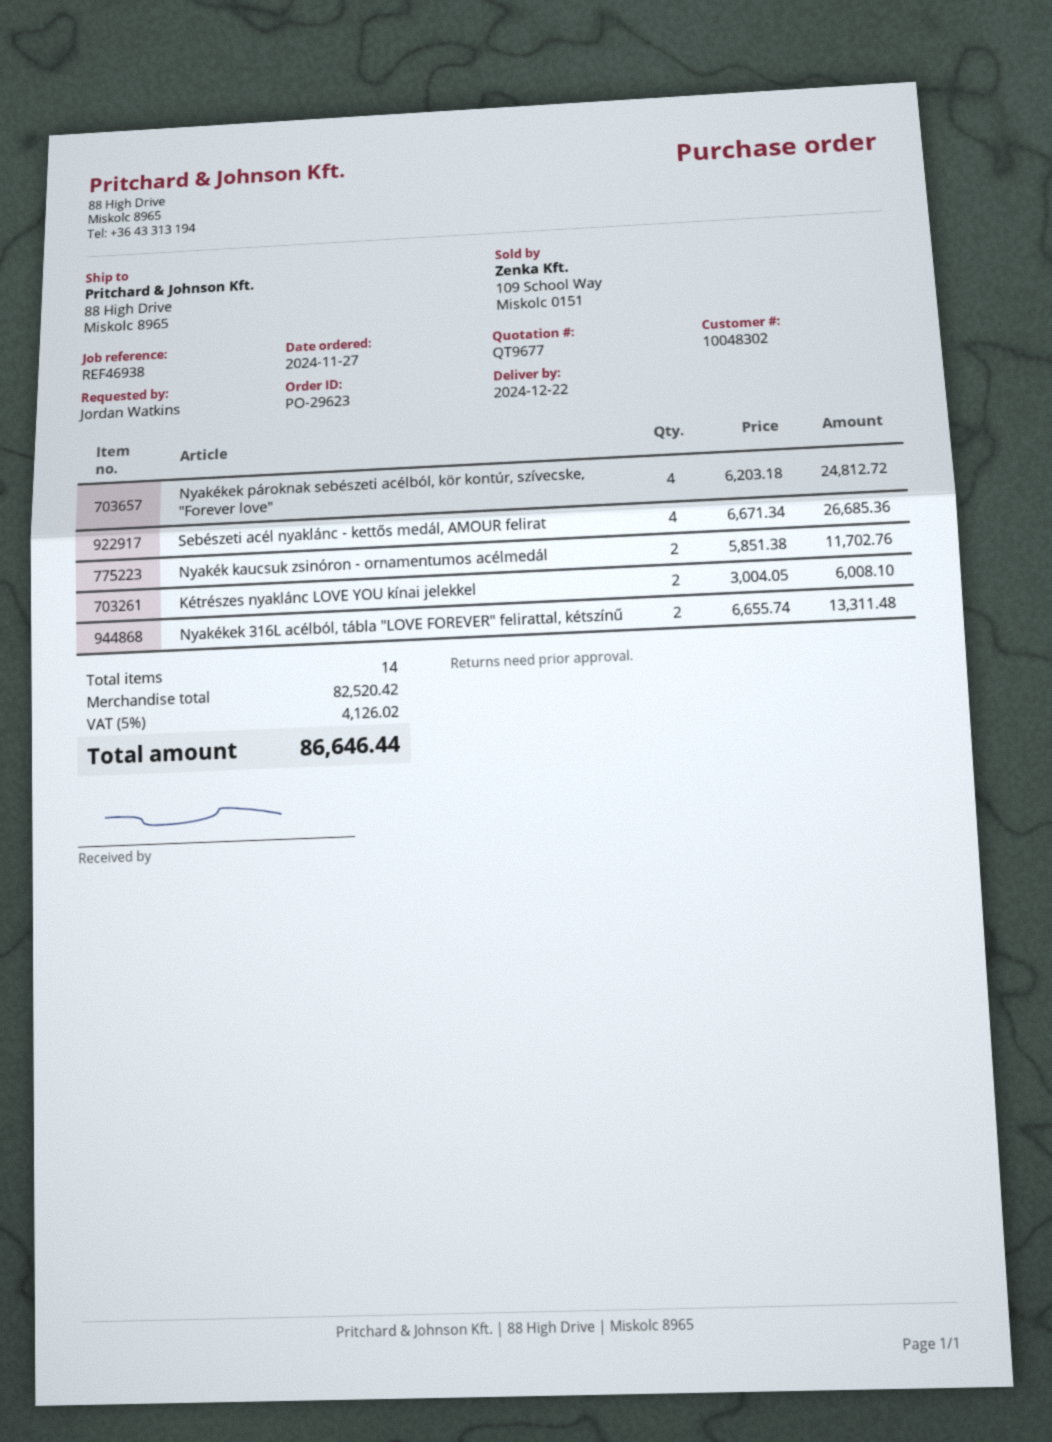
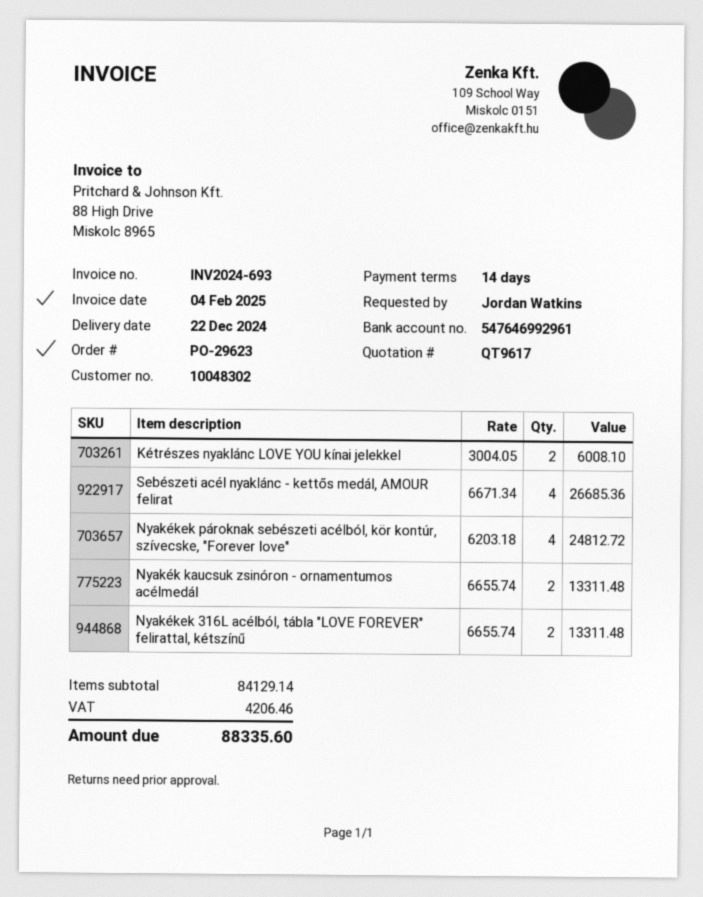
quote number: QT9677 -> QT9617
Nyakék kaucsuk zsinóron - ornamentumos acélmedál: 2 x 5851.38 = 11702.76 -> 2 x 6655.74 = 13311.48
subtotal: 82520.42 -> 84129.14
tax: 4126.02 -> 4206.46
total: 86646.44 -> 88335.60

